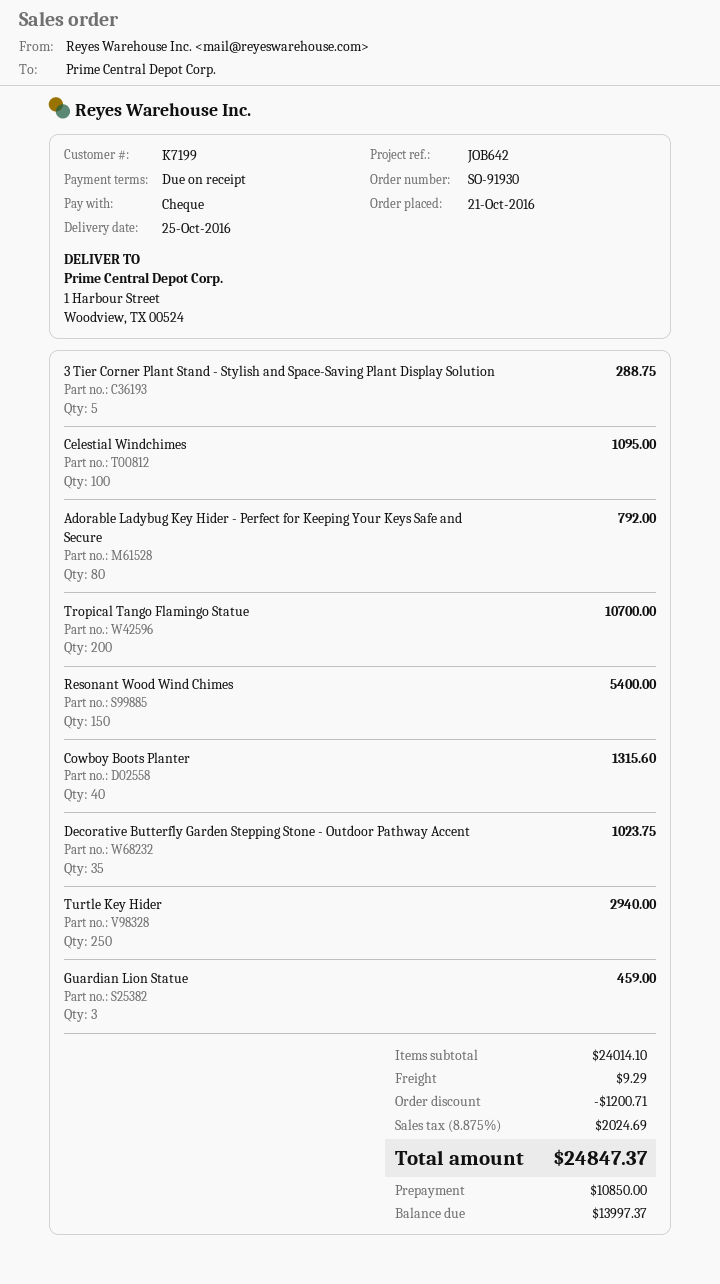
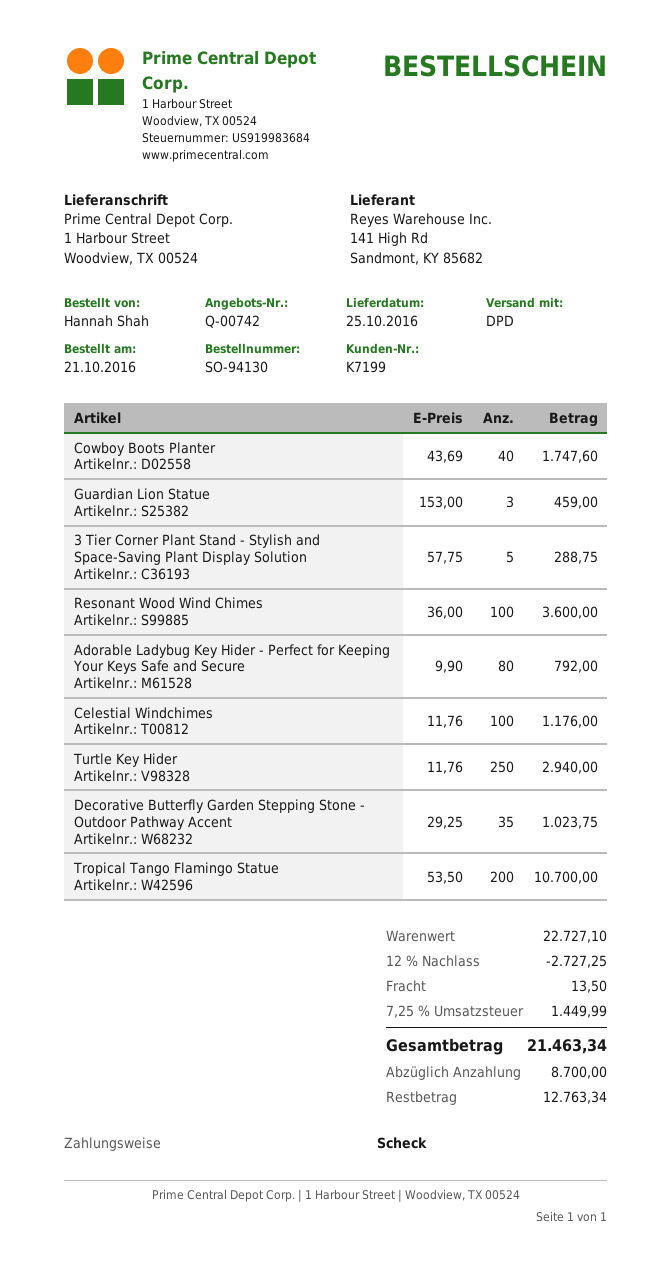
order number: SO-91930 -> SO-94130
Celestial Windchimes: 100 for 1095.00 -> 100 for 1176.00
Resonant Wood Wind Chimes: 150 for 5400.00 -> 100 for 3600.00
Cowboy Boots Planter: 40 for 1315.60 -> 40 for 1747.60
subtotal: 24014.10 -> 22727.10
discount: 1200.71 -> 2727.25
shipping: 9.29 -> 13.50
tax: 8.875% = 2024.69 -> 7.25% = 1449.99
total: 24847.37 -> 21463.34
deposit: 10850.00 -> 8700.00
balance: 13997.37 -> 12763.34

